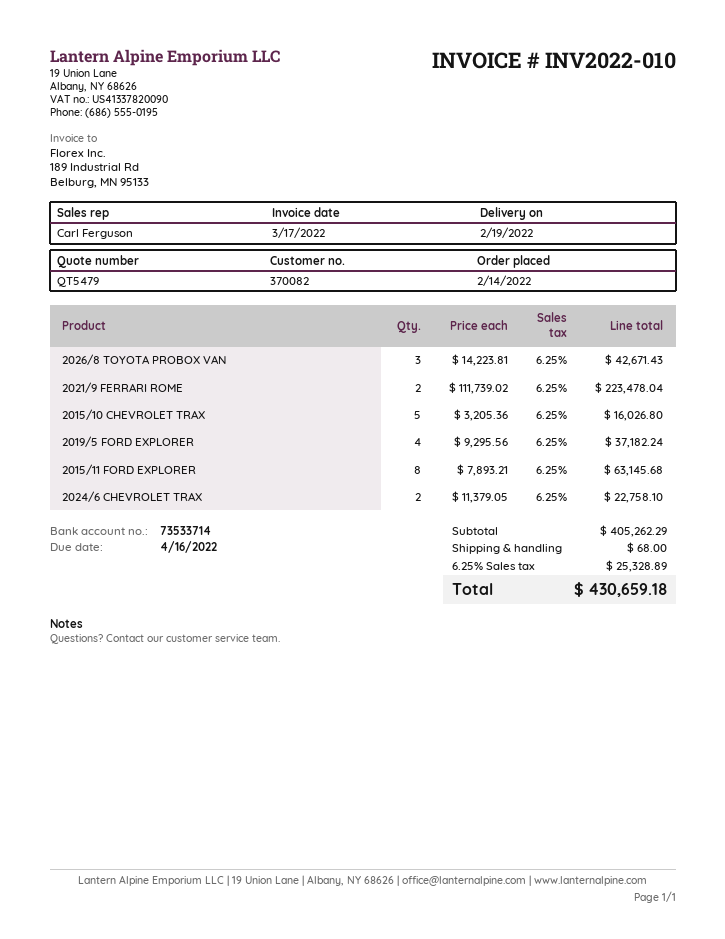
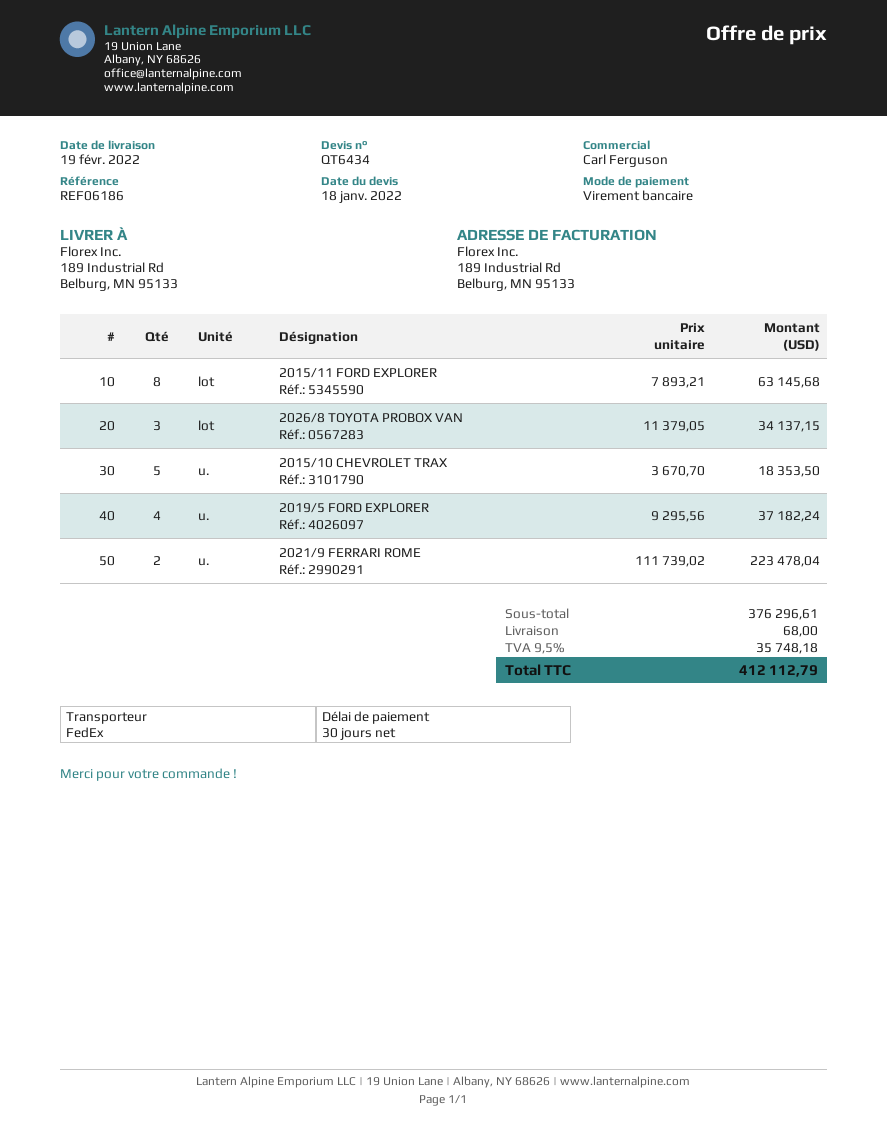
quote number: QT5479 -> QT6434
2026/8 TOYOTA PROBOX VAN: 3 x 14223.81 = 42671.43 -> 3 x 11379.05 = 34137.15
2015/10 CHEVROLET TRAX: 5 x 3205.36 = 16026.80 -> 5 x 3670.70 = 18353.50
2024/6 CHEVROLET TRAX: 2 x 11379.05 = 22758.10 -> none
subtotal: 405262.29 -> 376296.61
tax: 6.25% = 25328.89 -> 9.5% = 35748.18
total: 430659.18 -> 412112.79

